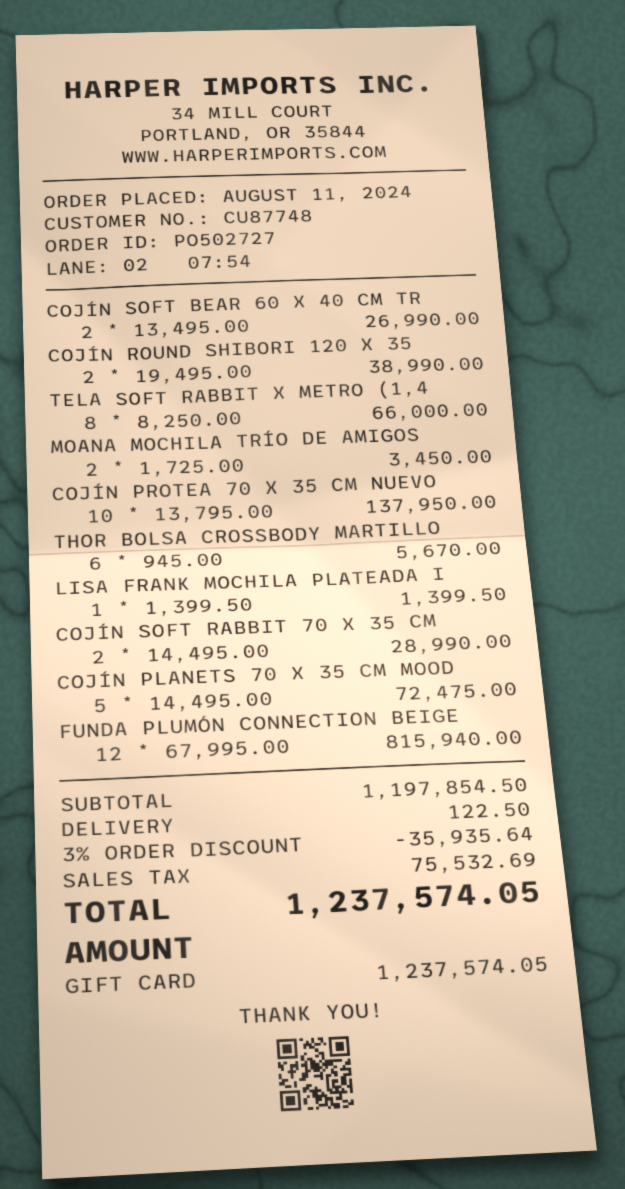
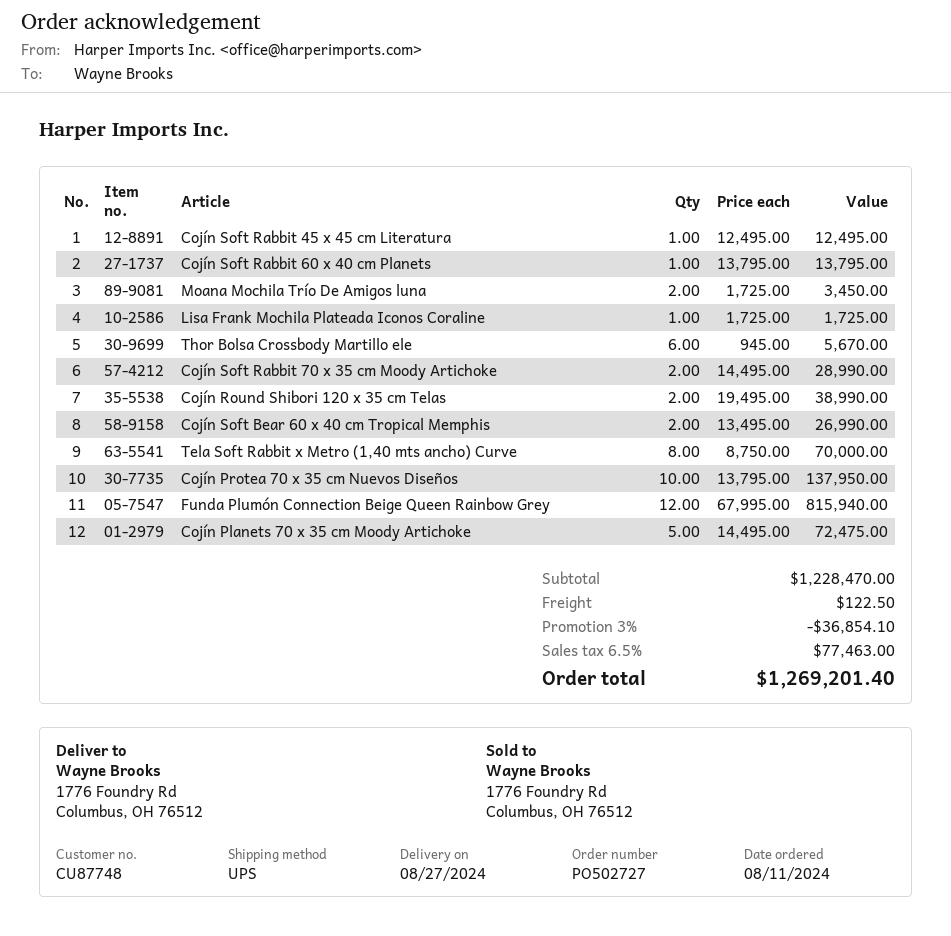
TELA SOFT RABBIT X METRO (1,4: 8 x 8250.00 = 66000.00 -> 8 x 8750.00 = 70000.00
LISA FRANK MOCHILA PLATEADA I: 1 x 1399.50 = 1399.50 -> 1 x 1725.00 = 1725.00
Cojín Soft Rabbit 45 x 45 cm Literatura: none -> 1 x 12495.00 = 12495.00
Cojín Soft Rabbit 60 x 40 cm Planets: none -> 1 x 13795.00 = 13795.00
subtotal: 1197854.50 -> 1228470.00
discount: 3% = 35935.64 -> 3% = 36854.10
tax: 75532.69 -> 77463.00
total: 1237574.05 -> 1269201.40

